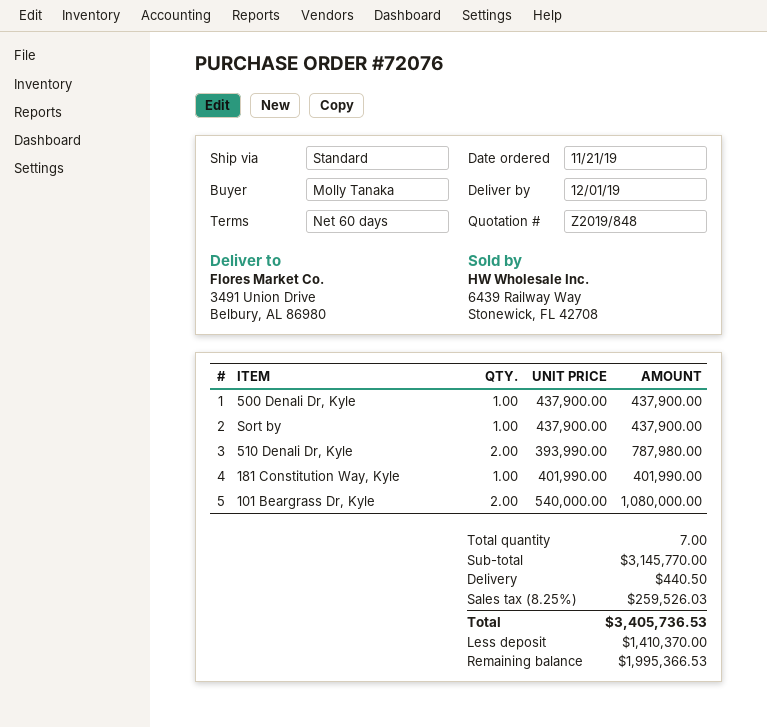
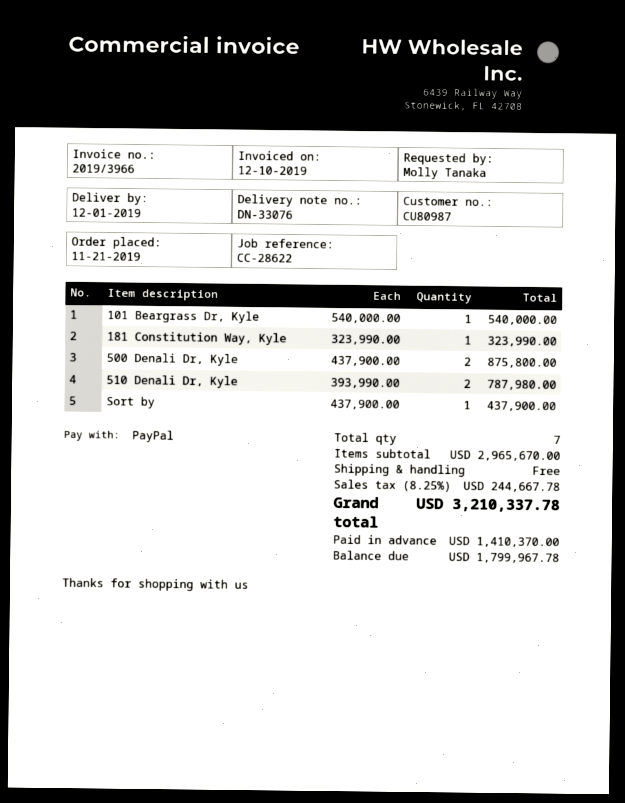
500 Denali Dr, Kyle: 1 x 437900.00 = 437900.00 -> 2 x 437900.00 = 875800.00
181 Constitution Way, Kyle: 1 x 401990.00 = 401990.00 -> 1 x 323990.00 = 323990.00
101 Beargrass Dr, Kyle: 2 x 540000.00 = 1080000.00 -> 1 x 540000.00 = 540000.00
subtotal: 3145770.00 -> 2965670.00
shipping: 440.50 -> 0.00
tax: 8.25% = 259526.03 -> 8.25% = 244667.78
total: 3405736.53 -> 3210337.78
balance: 1995366.53 -> 1799967.78

